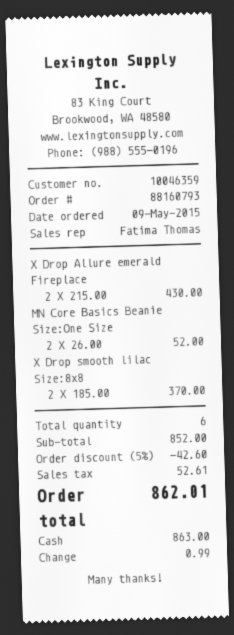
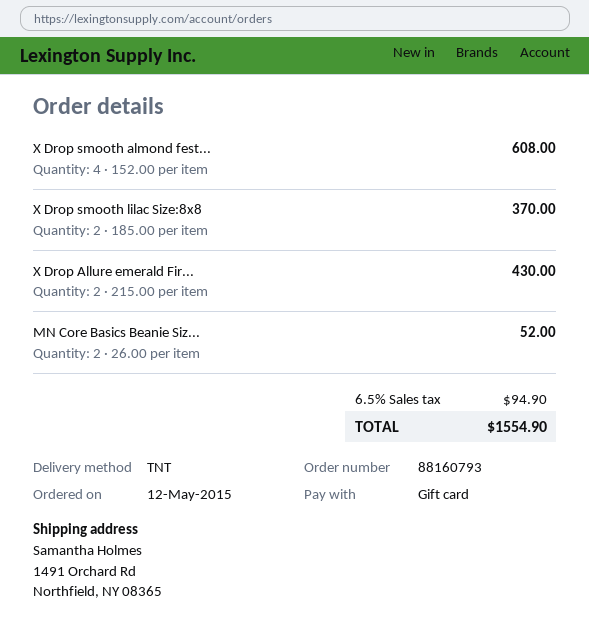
order date: 2015-05-09 -> 2015-05-12
payment method: cash -> gift card
X Drop smooth almond fest...: none -> 4 x 152.00 = 608.00
discount: 5% = 42.60 -> none
tax: 52.61 -> 94.90
total: 862.01 -> 1554.90

